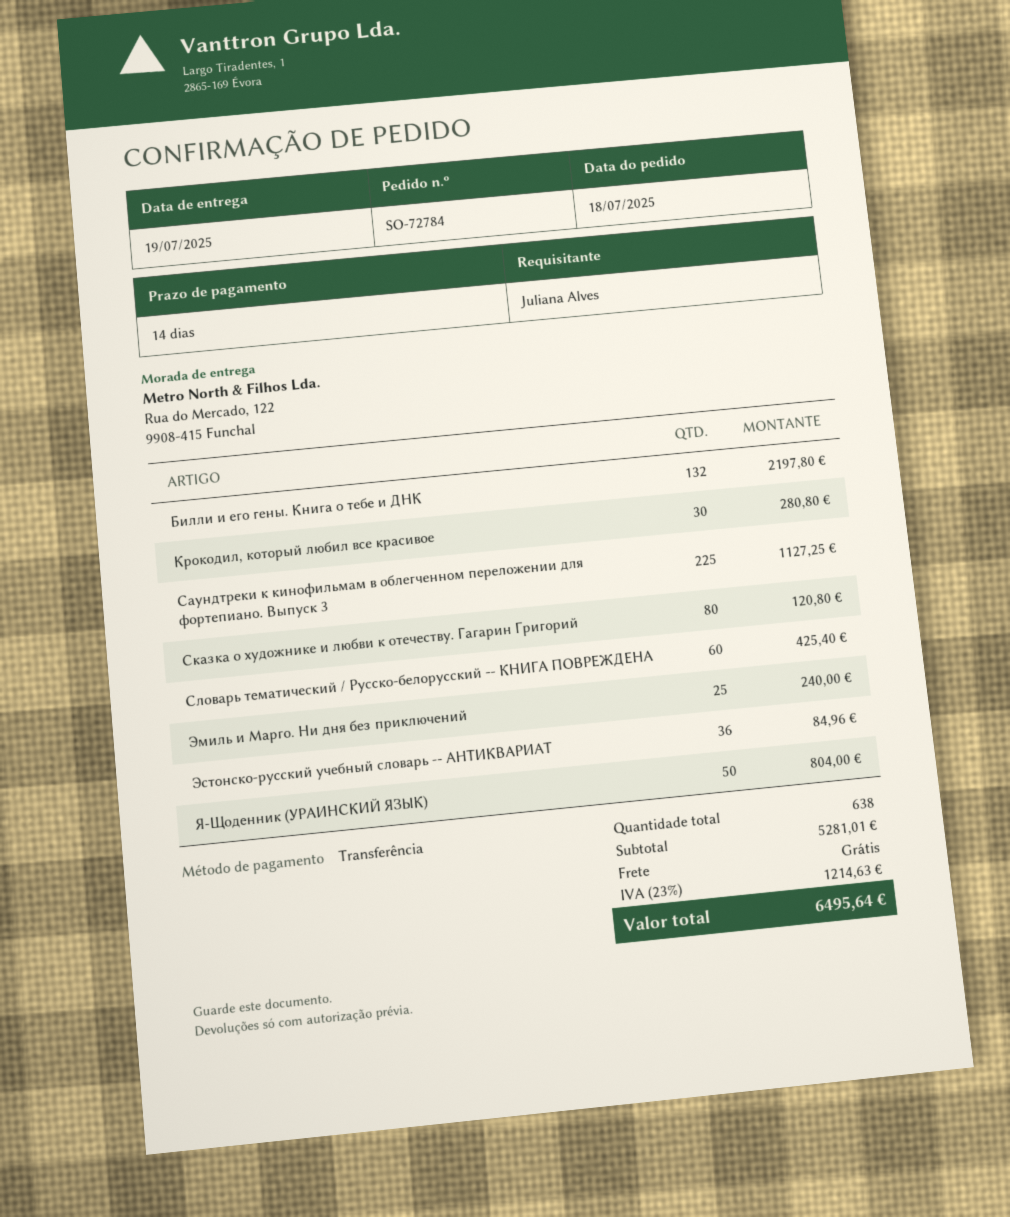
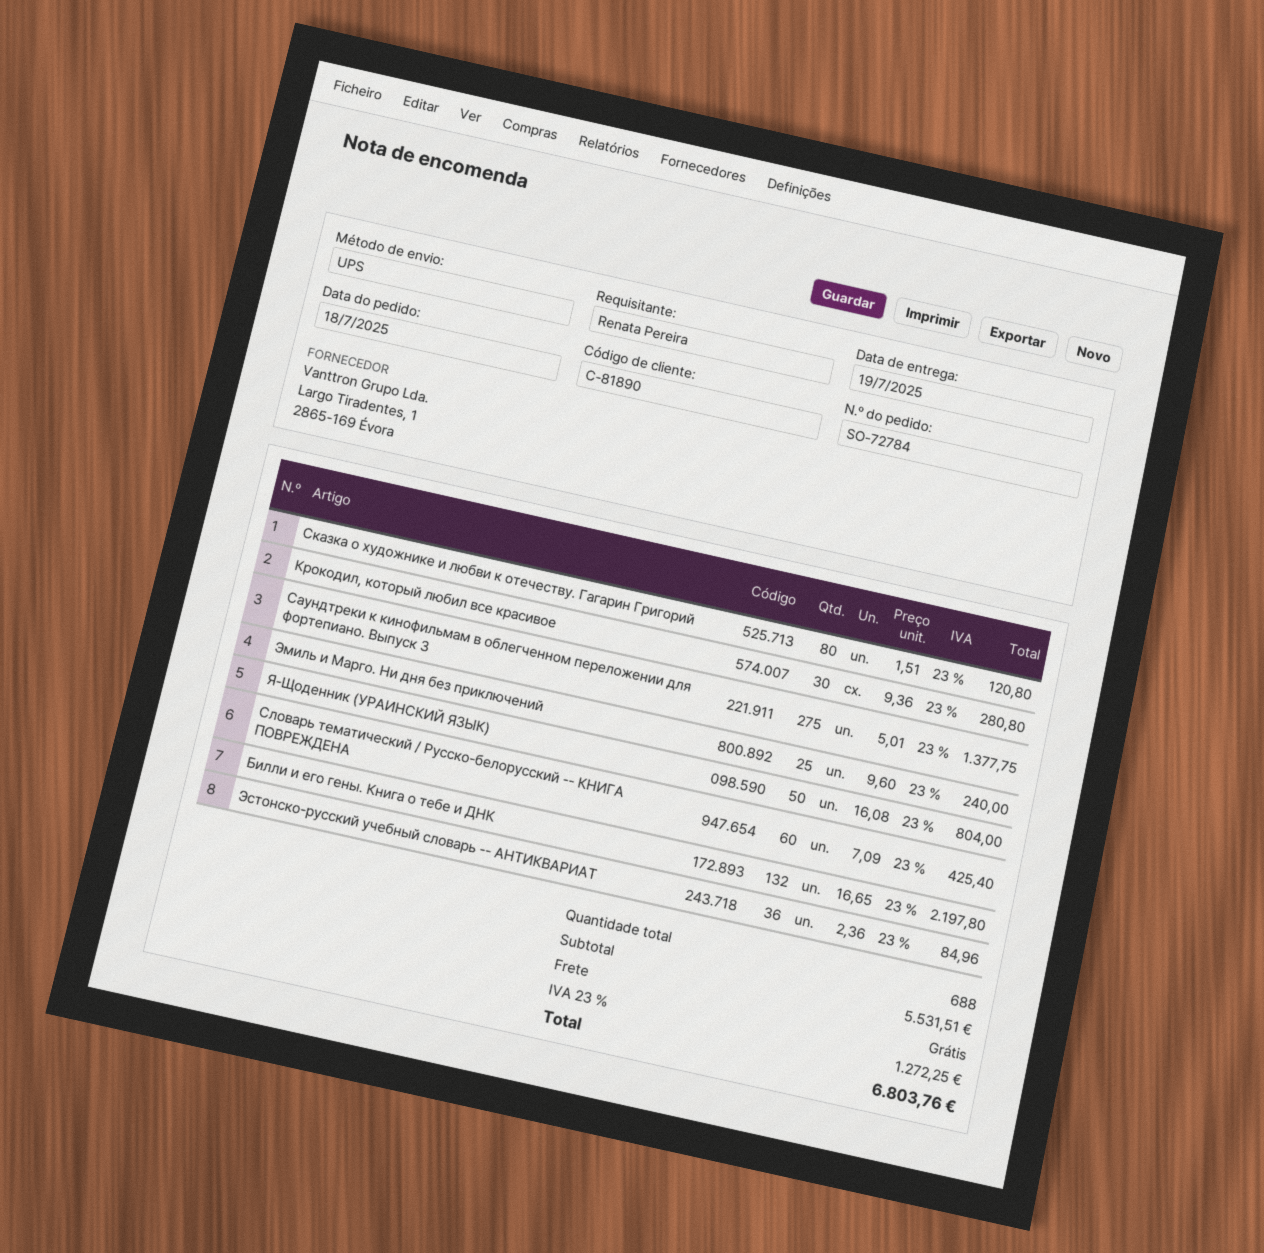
ordered by: Juliana Alves -> Renata Pereira
Саундтреки к кинофильмам в облегченном переложении для фортепиано. Выпуск 3: 225 for 1127.25 -> 275 for 1377.75
total quantity: 638 -> 688
subtotal: 5281.01 -> 5531.51
tax: 23% = 1214.63 -> 23% = 1272.25
total: 6495.64 -> 6803.76

